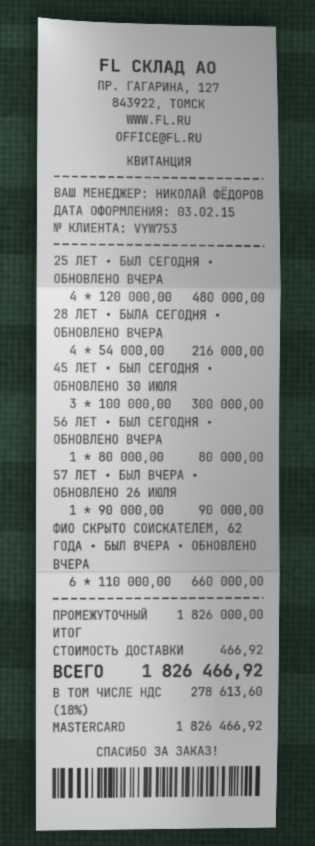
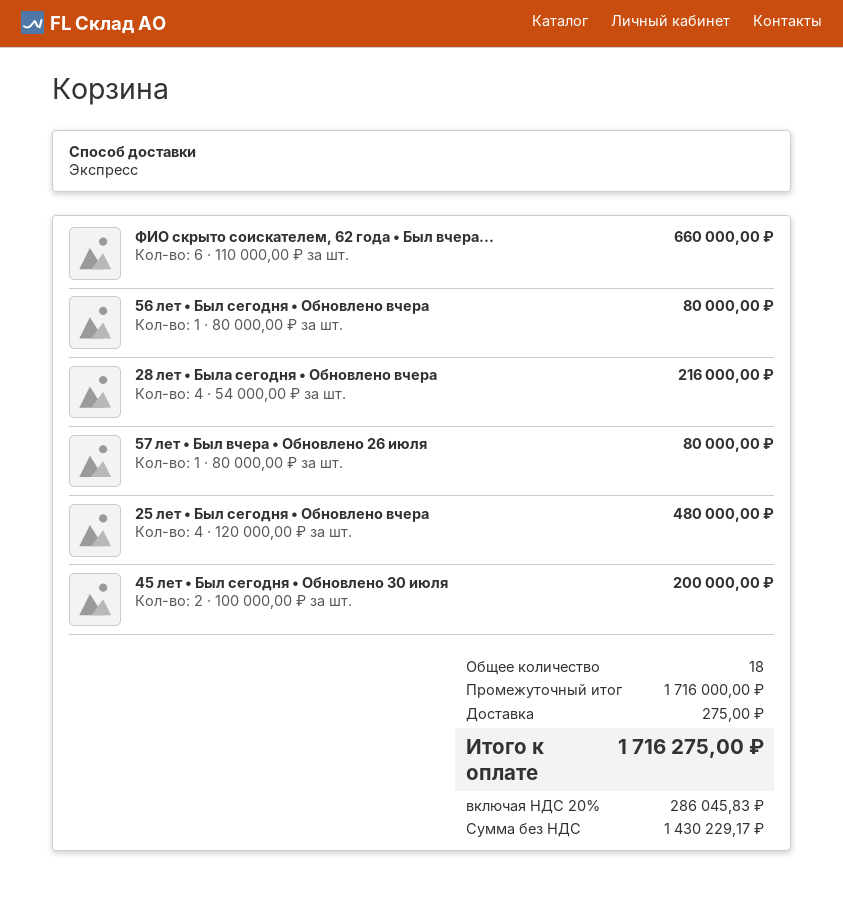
45 ЛЕТ • БЫЛ СЕГОДНЯ • ОБНОВЛЕНО 30 ИЮЛЯ: 3 x 100000.00 = 300000.00 -> 2 x 100000.00 = 200000.00
57 ЛЕТ • БЫЛ ВЧЕРА • ОБНОВЛЕНО 26 ИЮЛЯ: 1 x 90000.00 = 90000.00 -> 1 x 80000.00 = 80000.00
subtotal: 1826000.00 -> 1716000.00
shipping: 466.92 -> 275.00
tax: 18% = 278613.60 -> 20% = 286045.83
total: 1826466.92 -> 1716275.00

